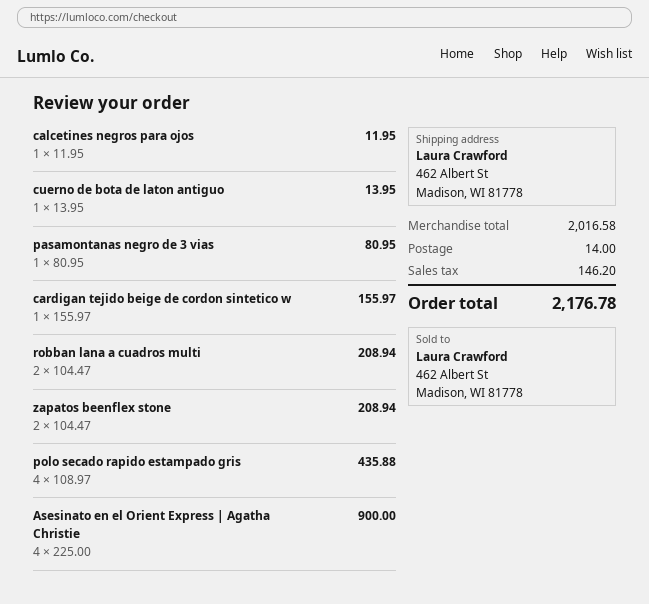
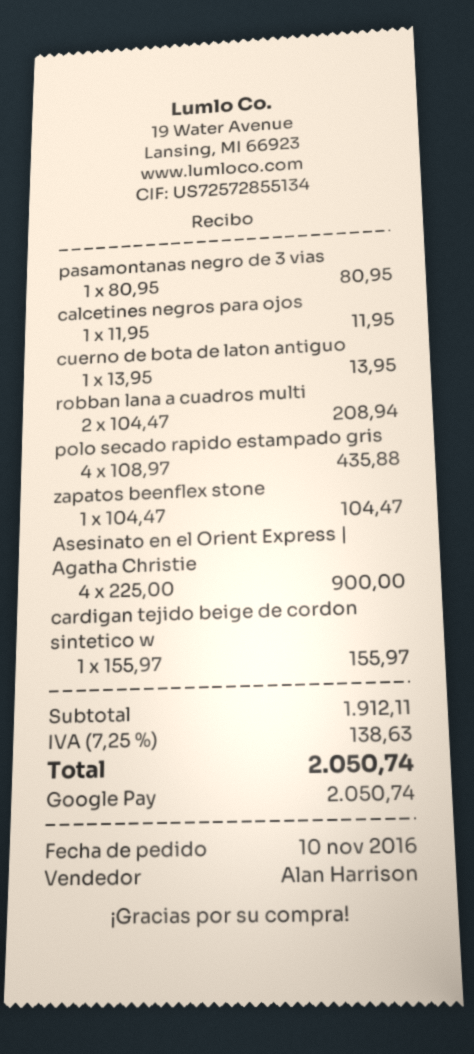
zapatos beenflex stone: 2 x 104.47 = 208.94 -> 1 x 104.47 = 104.47
subtotal: 2016.58 -> 1912.11
shipping: 14.00 -> none
tax: 146.20 -> 138.63
total: 2176.78 -> 2050.74

